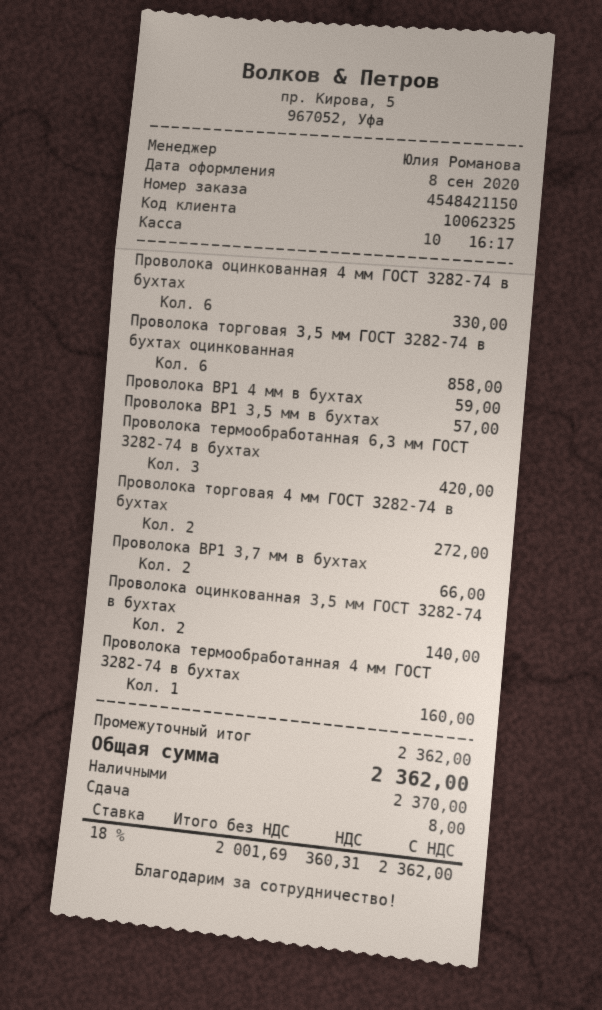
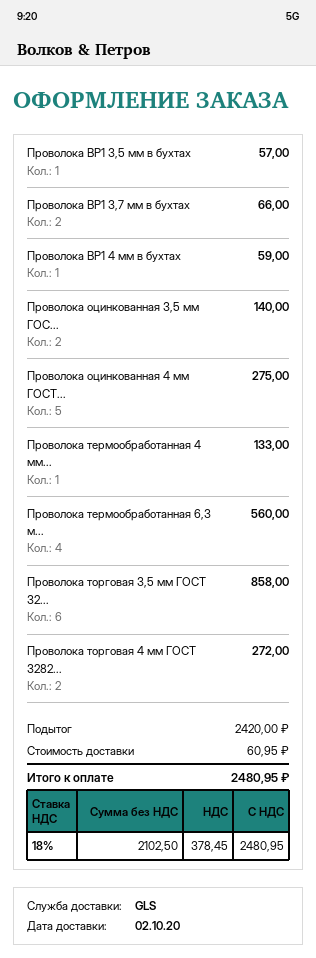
Проволока оцинкованная 4 мм ГОСТ 3282-74 в бухтах: 6 for 330.00 -> 5 for 275.00
Проволока термообработанная 6,3 мм ГОСТ 3282-74 в бухтах: 3 for 420.00 -> 4 for 560.00
Проволока термообработанная 4 мм ГОСТ 3282-74 в бухтах: 1 for 160.00 -> 1 for 133.00
subtotal: 2362.00 -> 2420.00
shipping: none -> 60.95
net: 2001.69 -> 2102.50
tax: 18% = 360.31 -> 18% = 378.45
total: 2362.00 -> 2480.95

